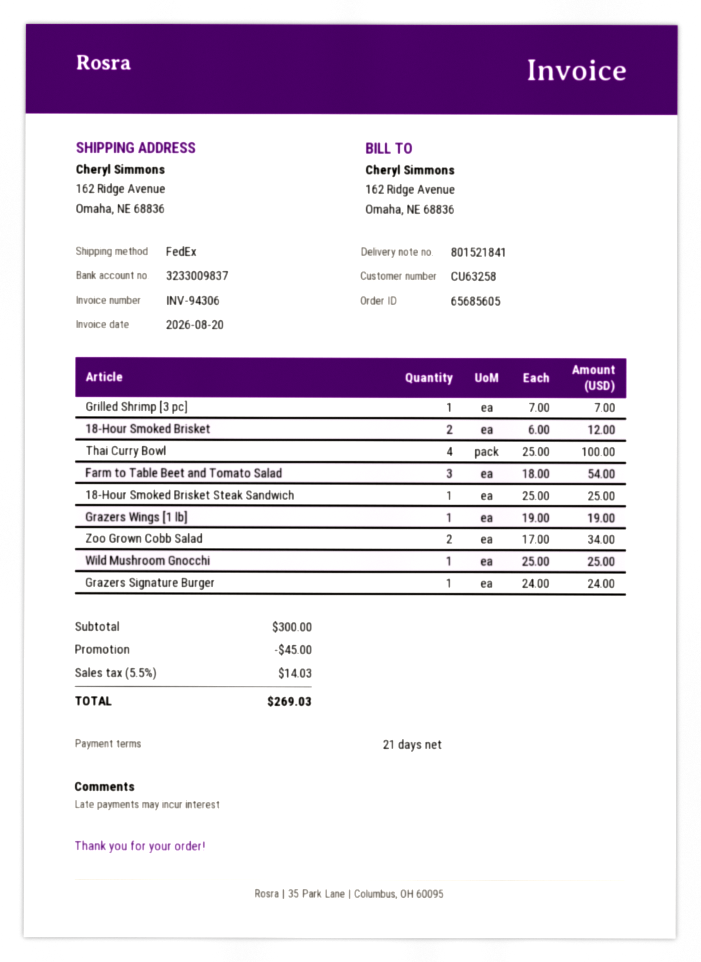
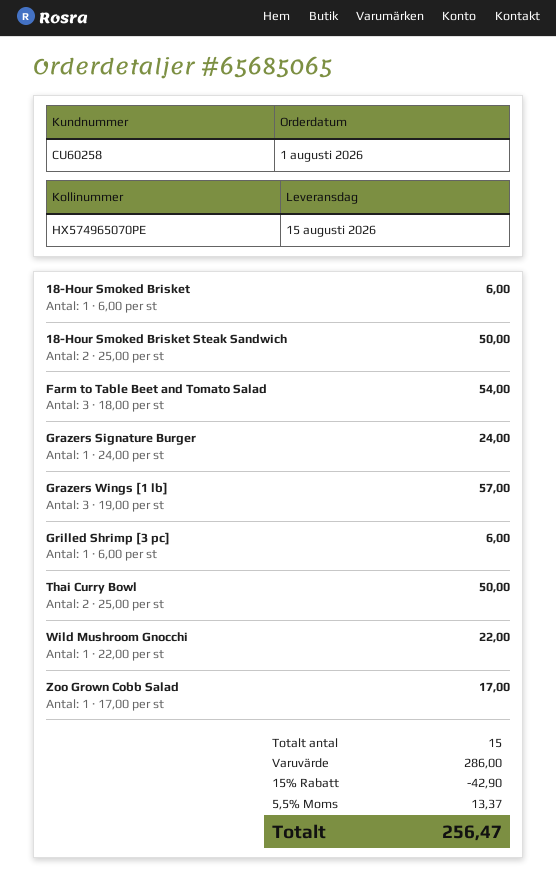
order number: 65685605 -> 65685065
customer number: CU63258 -> CU60258
Grilled Shrimp [3 pc]: 1 x 7.00 = 7.00 -> 1 x 6.00 = 6.00
18-Hour Smoked Brisket: 2 x 6.00 = 12.00 -> 1 x 6.00 = 6.00
Thai Curry Bowl: 4 x 25.00 = 100.00 -> 2 x 25.00 = 50.00
18-Hour Smoked Brisket Steak Sandwich: 1 x 25.00 = 25.00 -> 2 x 25.00 = 50.00
Grazers Wings [1 lb]: 1 x 19.00 = 19.00 -> 3 x 19.00 = 57.00
Zoo Grown Cobb Salad: 2 x 17.00 = 34.00 -> 1 x 17.00 = 17.00
Wild Mushroom Gnocchi: 1 x 25.00 = 25.00 -> 1 x 22.00 = 22.00
subtotal: 300.00 -> 286.00
discount: 45.00 -> 42.90
tax: 5.5% = 14.03 -> 5.5% = 13.37
total: 269.03 -> 256.47

